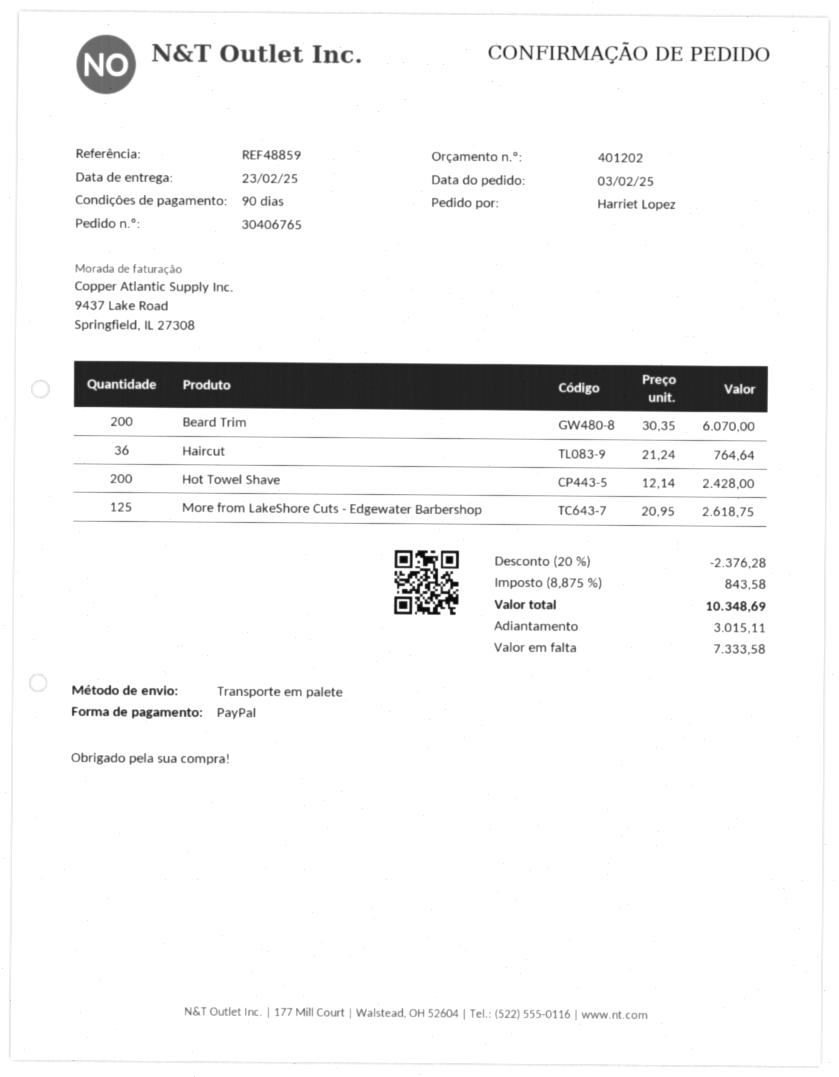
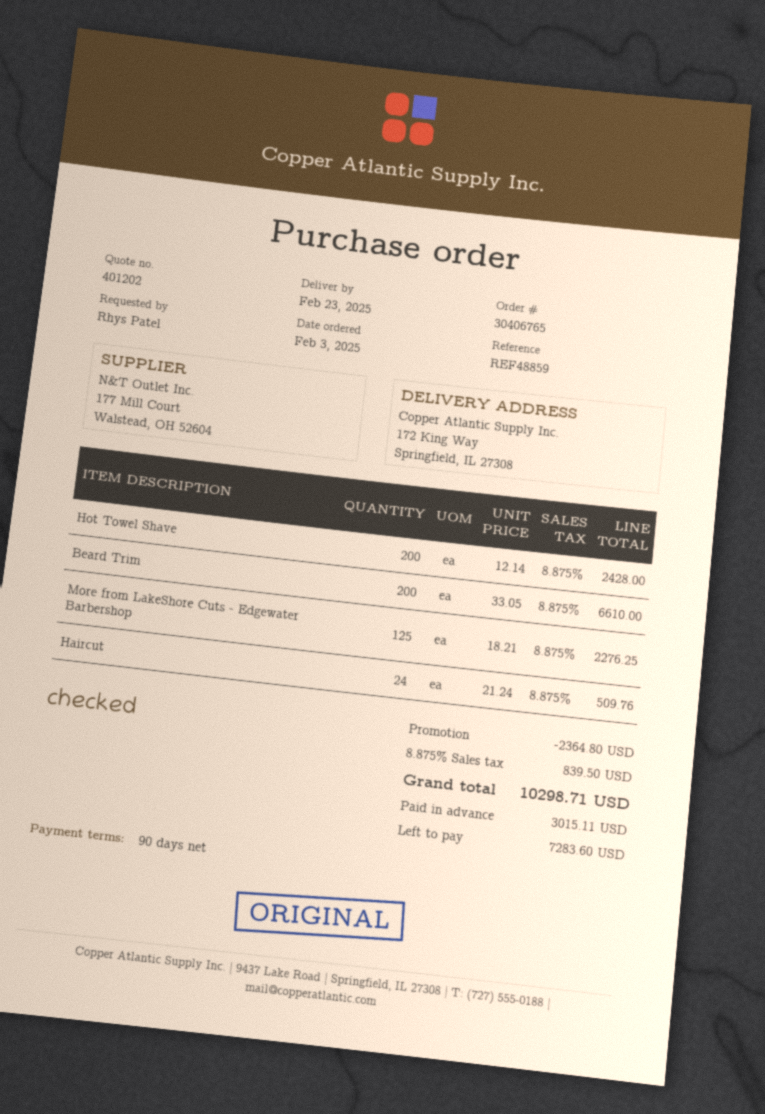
ordered by: Harriet Lopez -> Rhys Patel
Beard Trim: 200 x 30.35 = 6070.00 -> 200 x 33.05 = 6610.00
Haircut: 36 x 21.24 = 764.64 -> 24 x 21.24 = 509.76
More from LakeShore Cuts - Edgewater Barbershop: 125 x 20.95 = 2618.75 -> 125 x 18.21 = 2276.25
discount: 2376.28 -> 2364.80
tax: 8.875% = 843.58 -> 8.875% = 839.50
total: 10348.69 -> 10298.71
balance: 7333.58 -> 7283.60

